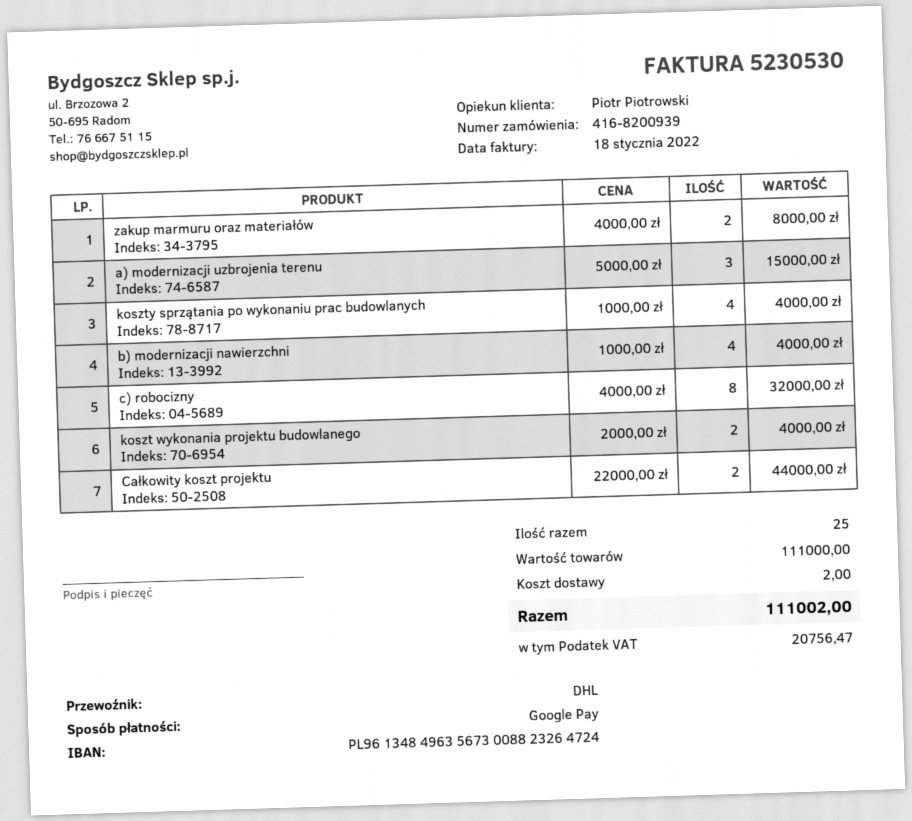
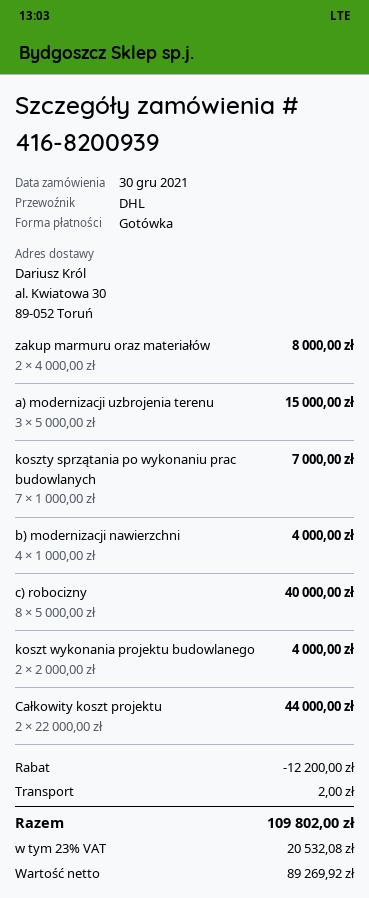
payment method: Google Pay -> cash
koszty sprzątania po wykonaniu prac budowlanych: 4 x 1000.00 = 4000.00 -> 7 x 1000.00 = 7000.00
c) robocizny: 8 x 4000.00 = 32000.00 -> 8 x 5000.00 = 40000.00
discount: none -> 12200.00
tax: 20756.47 -> 20532.08
total: 111002.00 -> 109802.00

